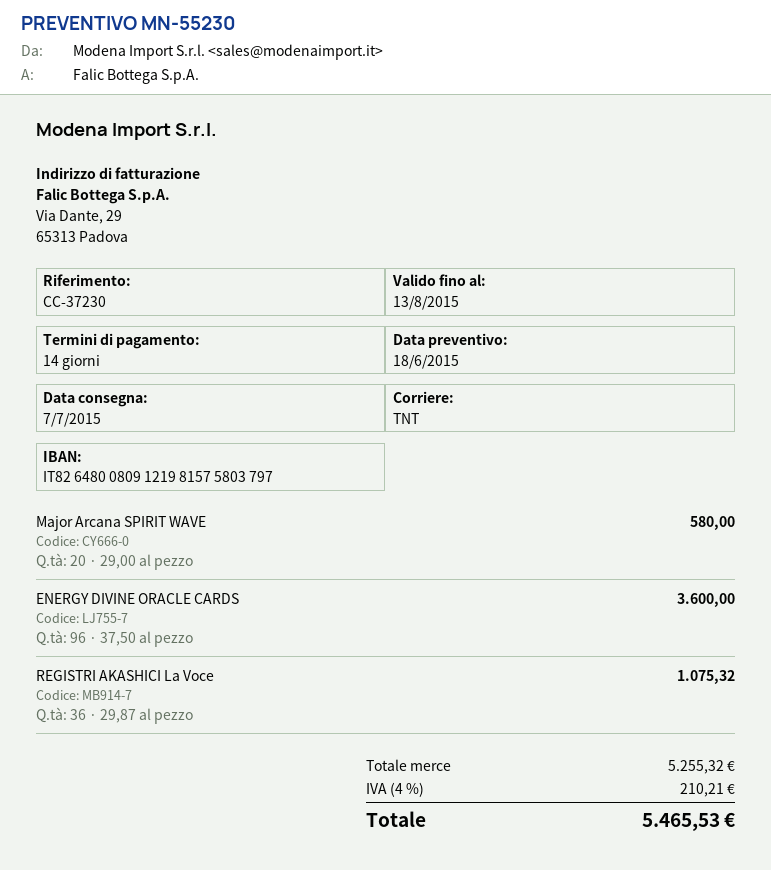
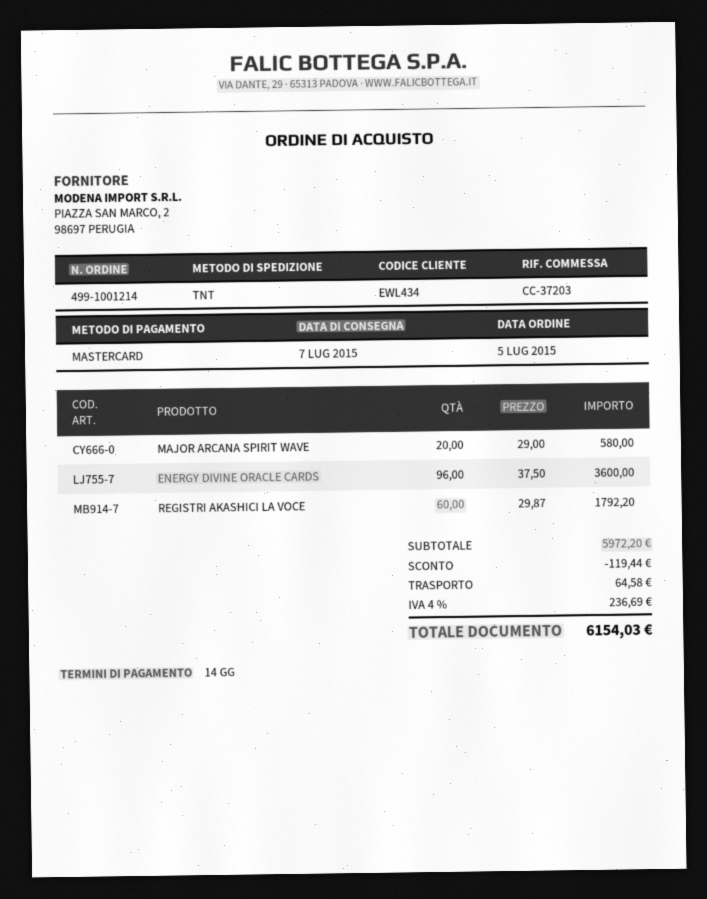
reference: CC-37230 -> CC-37203
REGISTRI AKASHICI La Voce: 36 x 29.87 = 1075.32 -> 60 x 29.87 = 1792.20
subtotal: 5255.32 -> 5972.20
discount: none -> 119.44
shipping: none -> 64.58
tax: 4% = 210.21 -> 4% = 236.69
total: 5465.53 -> 6154.03

